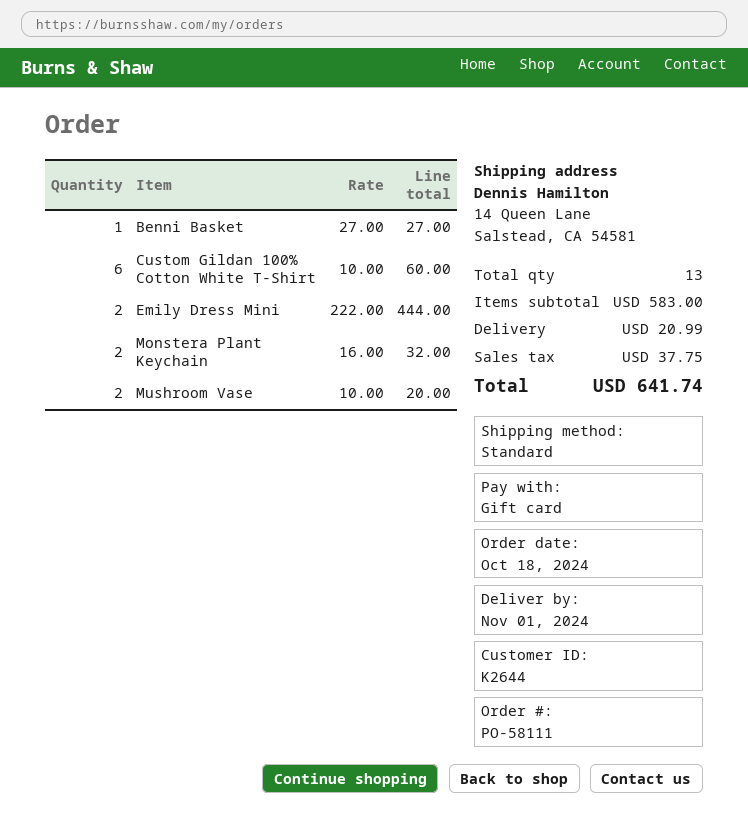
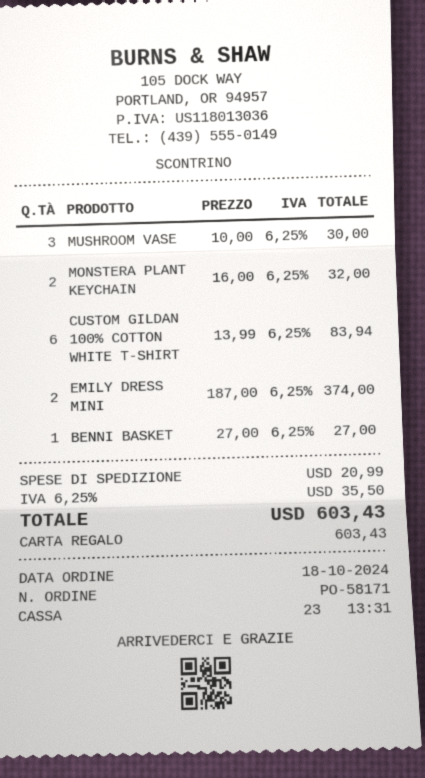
order number: PO-58111 -> PO-58171
Custom Gildan 100% Cotton White T-Shirt: 6 x 10.00 = 60.00 -> 6 x 13.99 = 83.94
Emily Dress Mini: 2 x 222.00 = 444.00 -> 2 x 187.00 = 374.00
Mushroom Vase: 2 x 10.00 = 20.00 -> 3 x 10.00 = 30.00
tax: 37.75 -> 35.50
total: 641.74 -> 603.43

